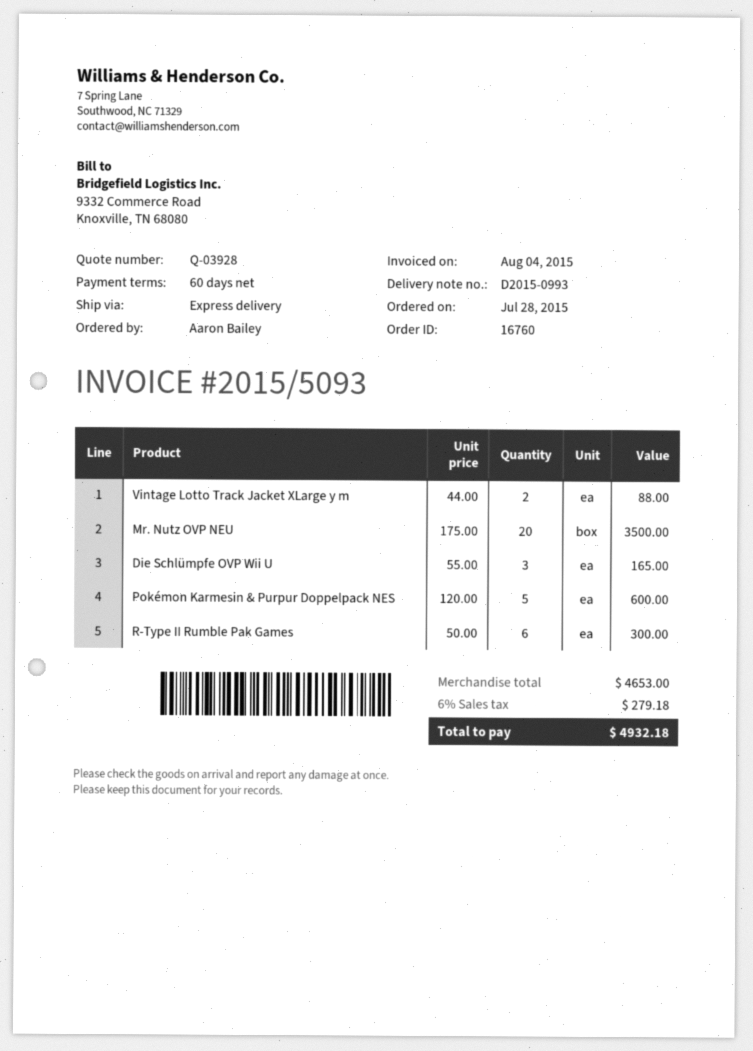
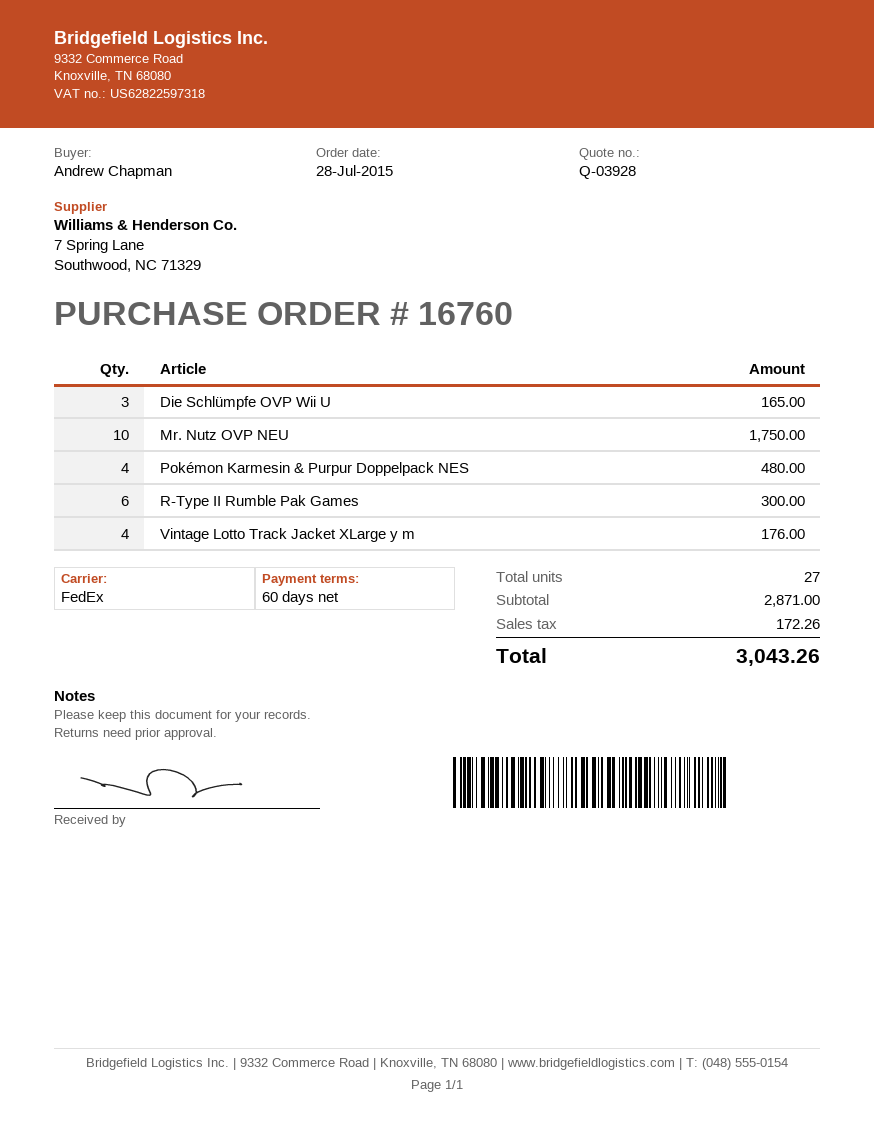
ordered by: Aaron Bailey -> Andrew Chapman
shipping method: express -> FedEx
Vintage Lotto Track Jacket XLarge y m: 2 for 88.00 -> 4 for 176.00
Mr. Nutz OVP NEU: 20 for 3500.00 -> 10 for 1750.00
Pokémon Karmesin & Purpur Doppelpack NES: 5 for 600.00 -> 4 for 480.00
subtotal: 4653.00 -> 2871.00
tax: 279.18 -> 172.26
total: 4932.18 -> 3043.26

